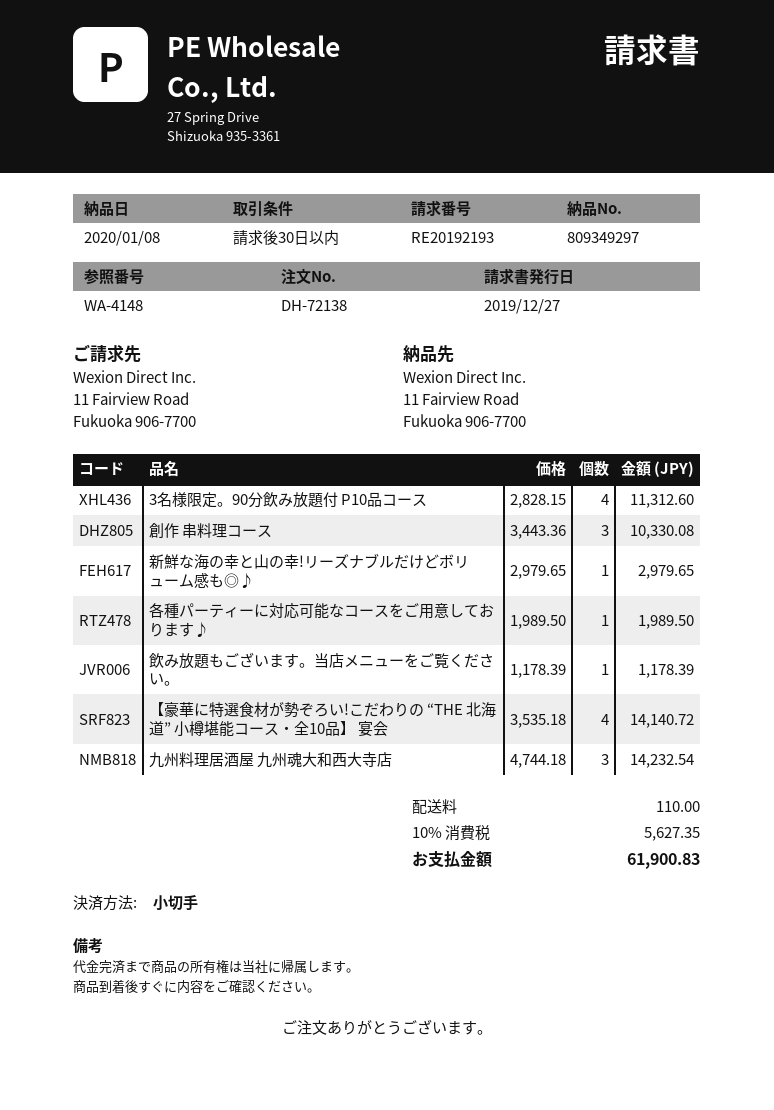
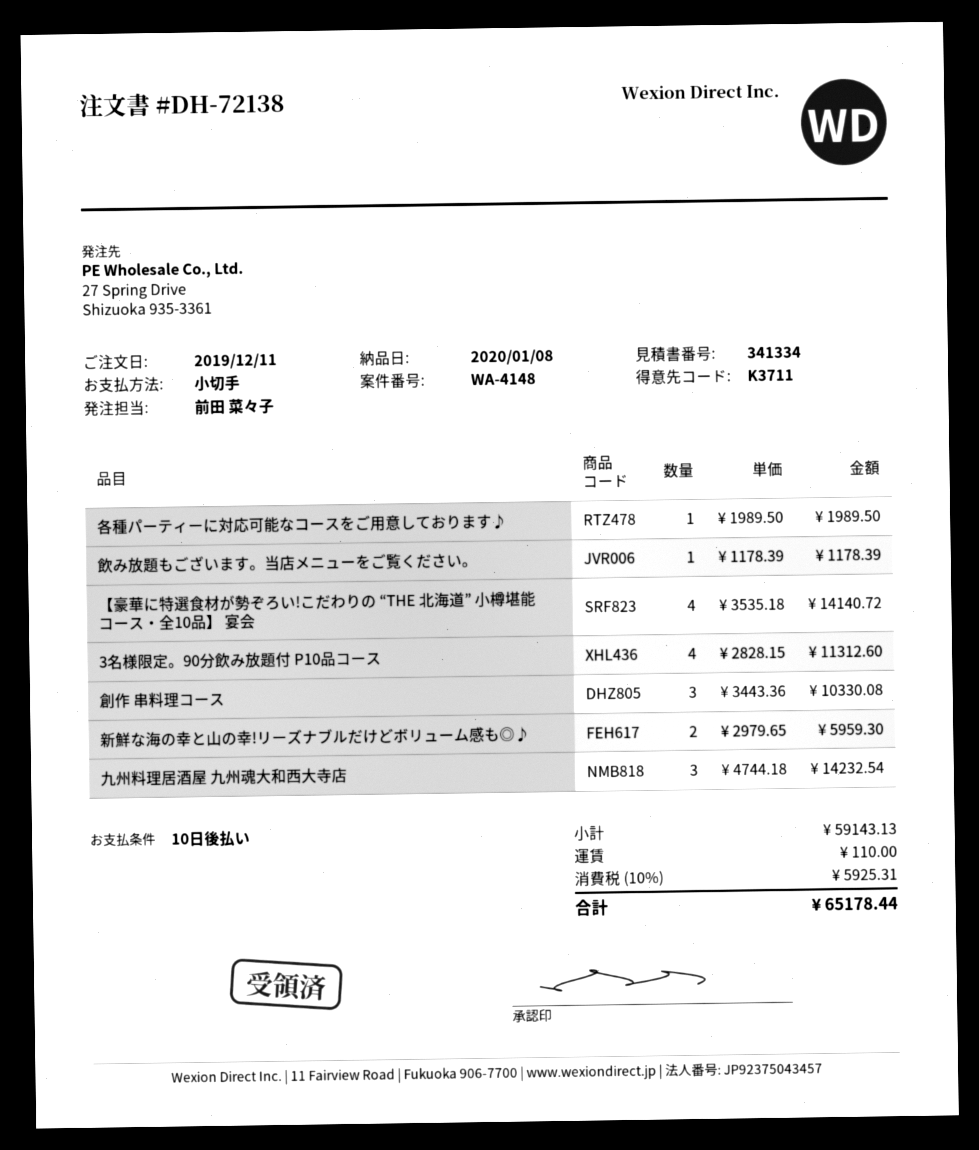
payment terms: 30 days -> 10 days
新鮮な海の幸と山の幸!リーズナブルだけどボリューム感も◎♪: 1 x 2979.65 = 2979.65 -> 2 x 2979.65 = 5959.30
tax: 10% = 5627.35 -> 10% = 5925.31
total: 61900.83 -> 65178.44

